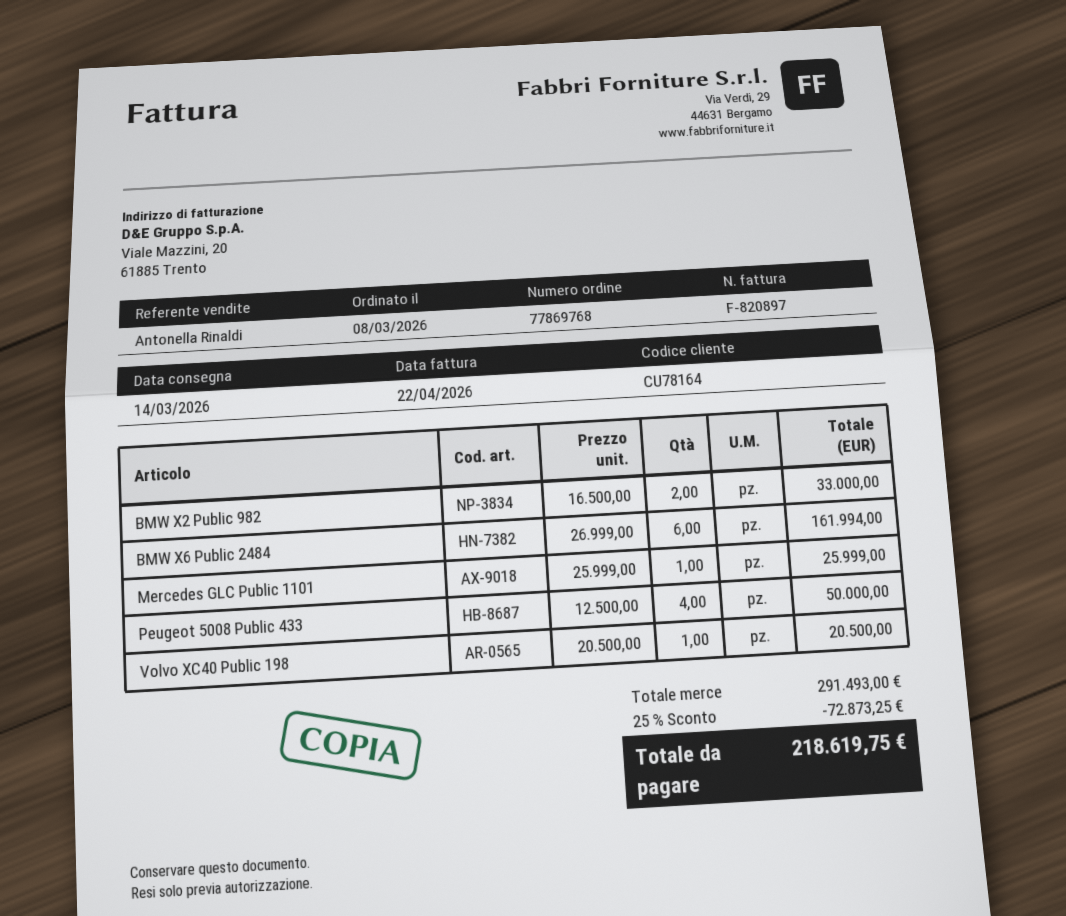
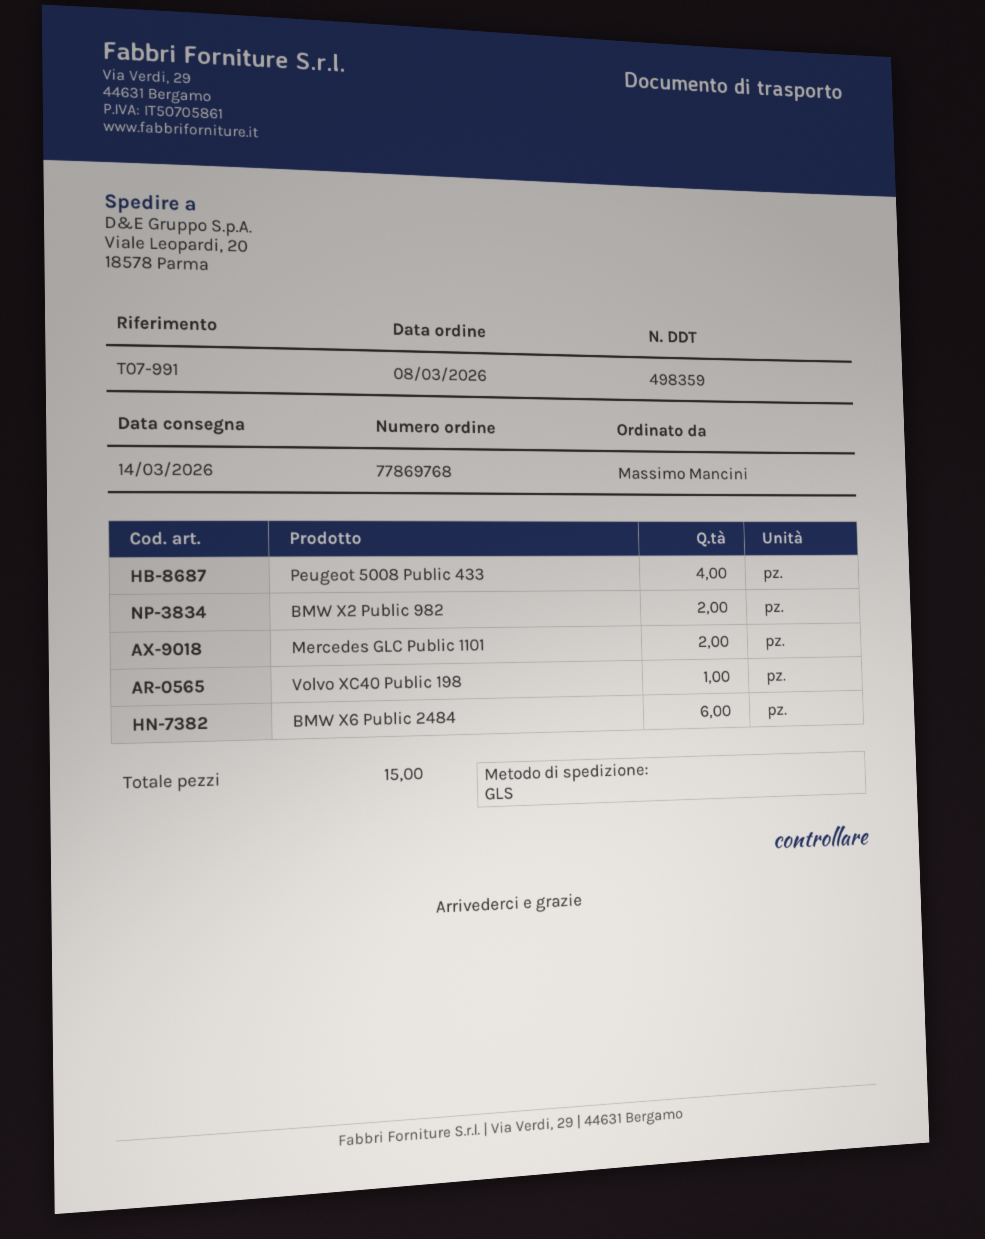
Mercedes GLC Public 1101: 1 -> 2

